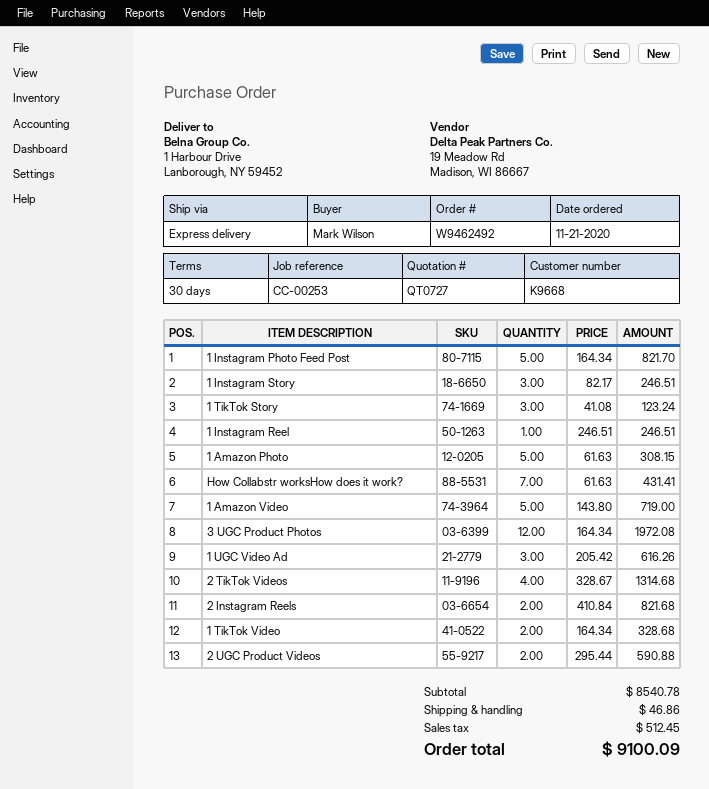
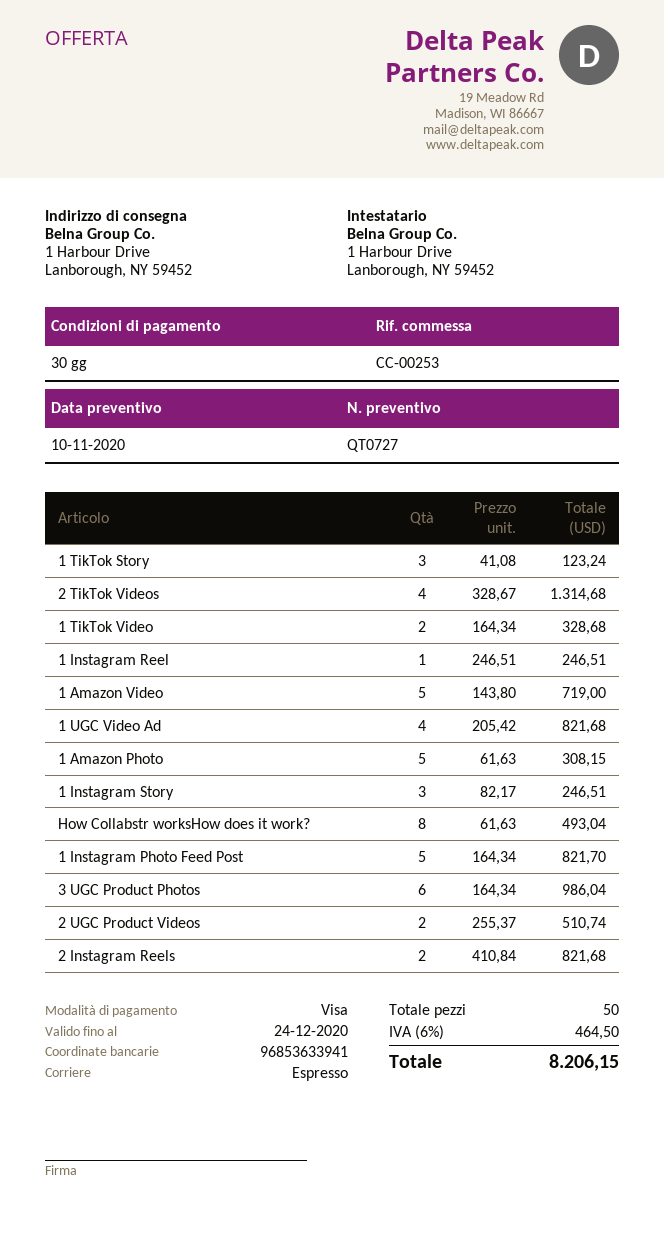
How Collabstr worksHow does it work?: 7 x 61.63 = 431.41 -> 8 x 61.63 = 493.04
3 UGC Product Photos: 12 x 164.34 = 1972.08 -> 6 x 164.34 = 986.04
1 UGC Video Ad: 3 x 205.42 = 616.26 -> 4 x 205.42 = 821.68
2 UGC Product Videos: 2 x 295.44 = 590.88 -> 2 x 255.37 = 510.74
shipping: 46.86 -> none
tax: 512.45 -> 464.50
total: 9100.09 -> 8206.15

